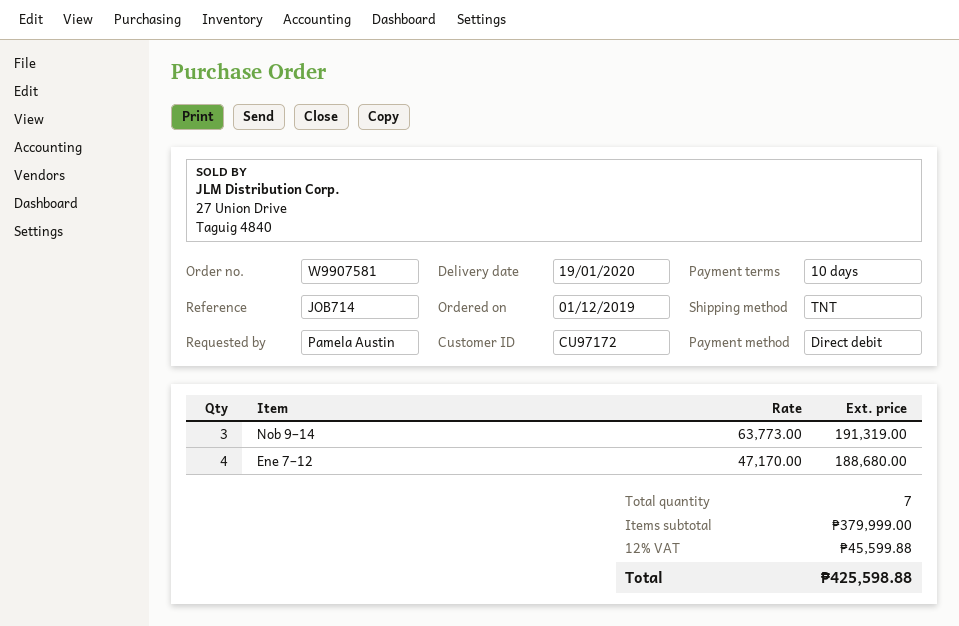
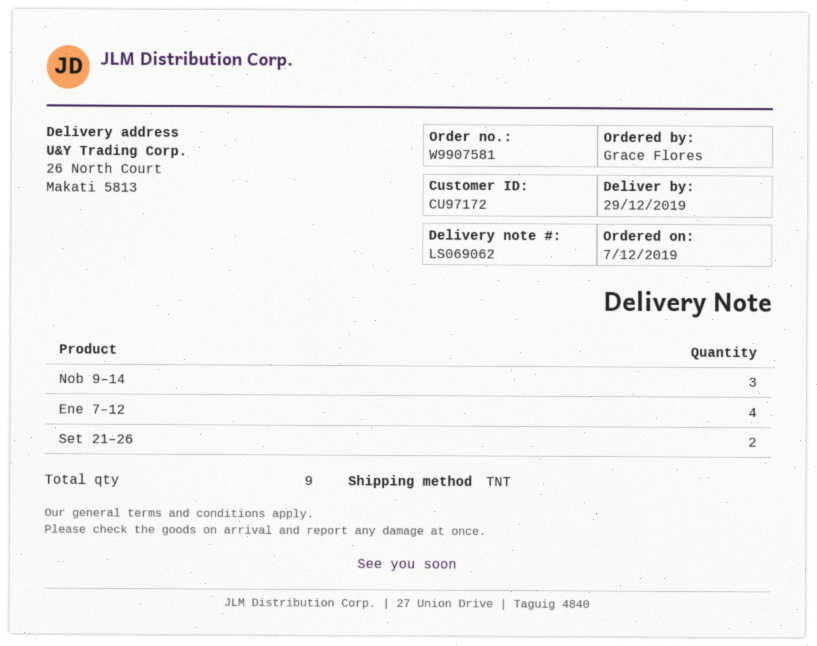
order date: 2019-12-01 -> 2019-12-07
delivery date: 2020-01-19 -> 2019-12-29
ordered by: Pamela Austin -> Grace Flores
Set 21–26: none -> 2
total quantity: 7 -> 9

